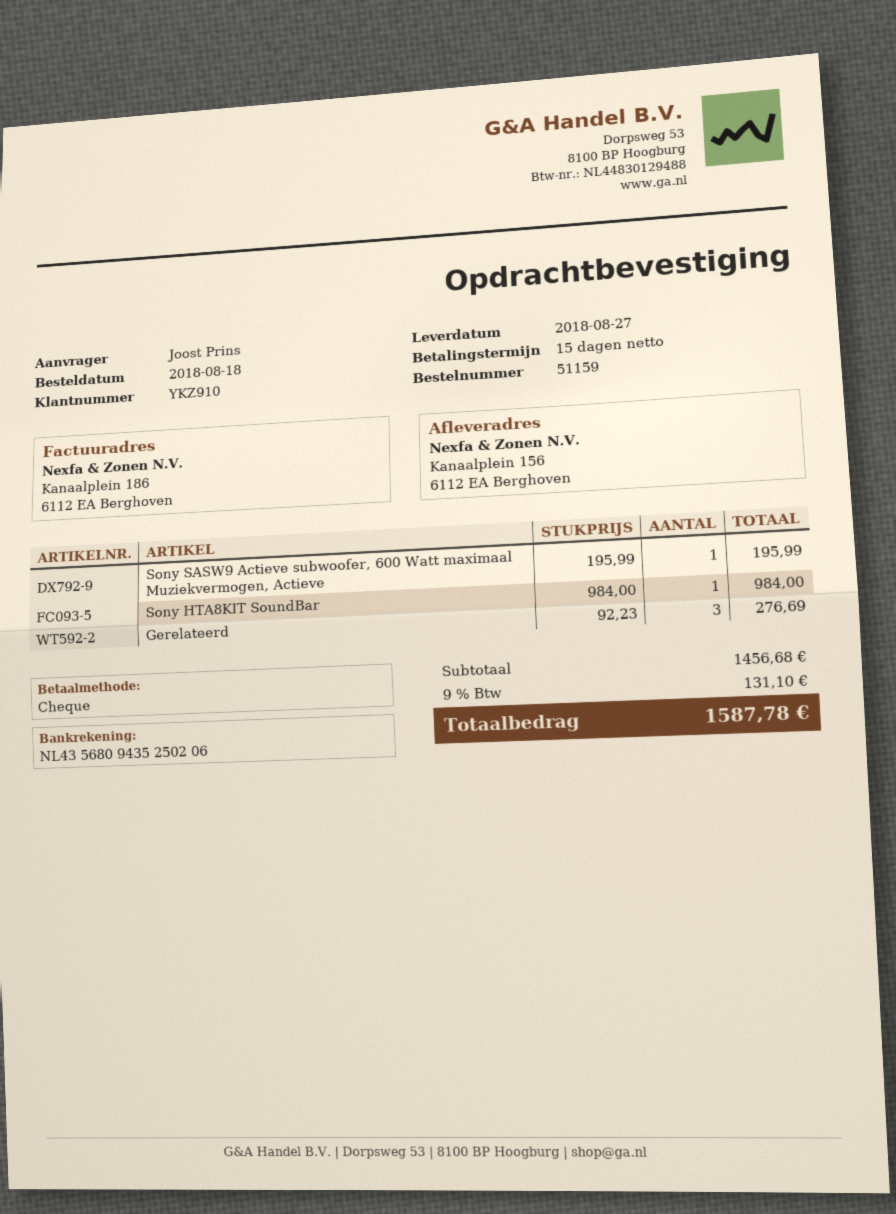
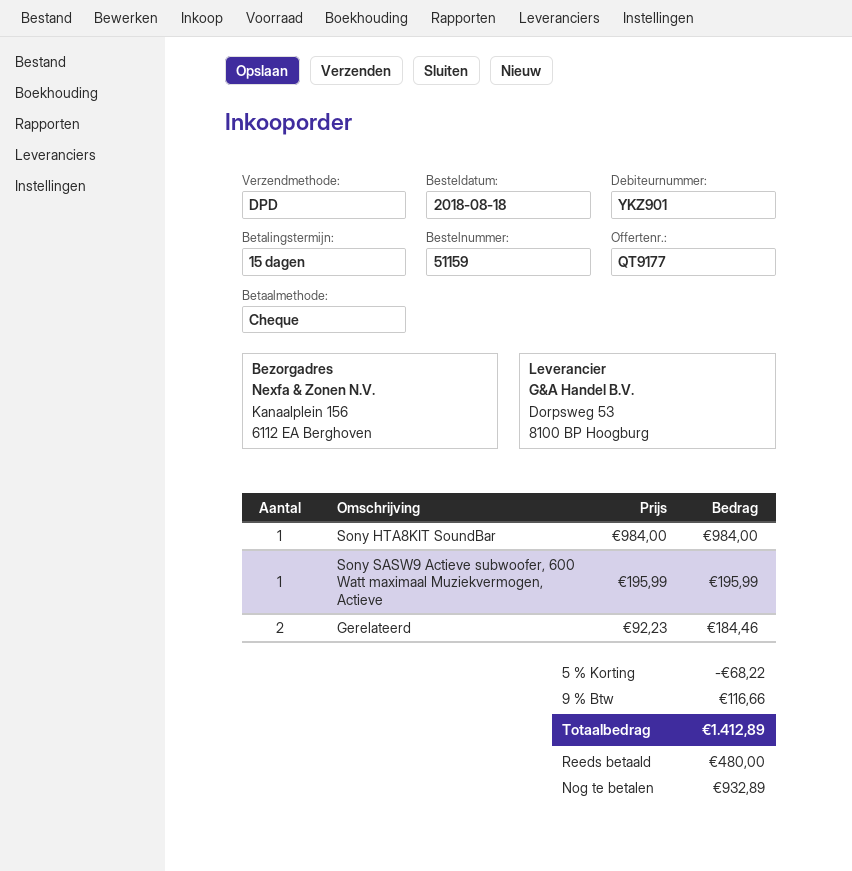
customer number: YKZ910 -> YKZ901
Gerelateerd: 3 x 92.23 = 276.69 -> 2 x 92.23 = 184.46
discount: none -> 5% = 68.22
tax: 9% = 131.10 -> 9% = 116.66
total: 1587.78 -> 1412.89

